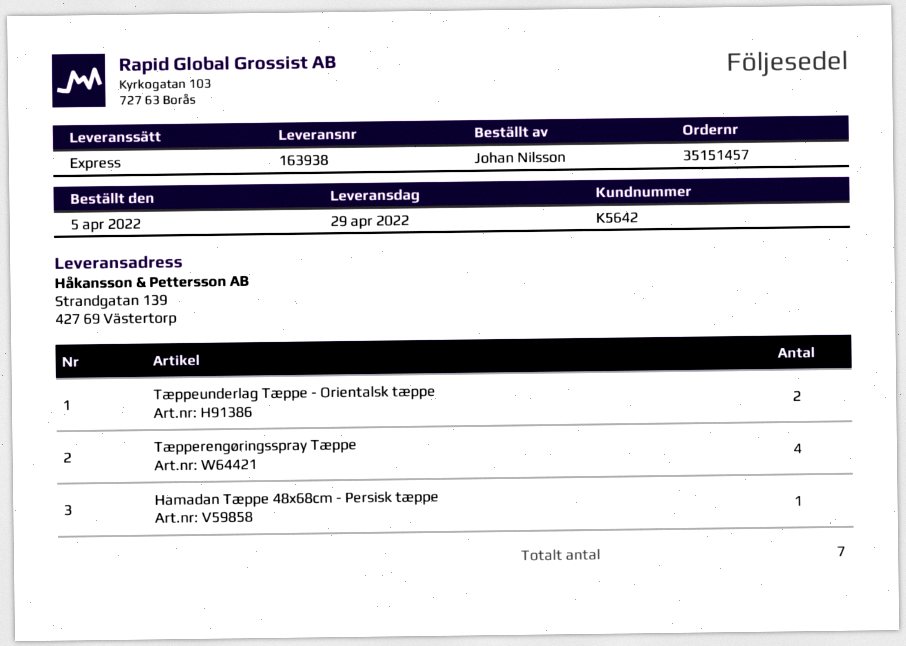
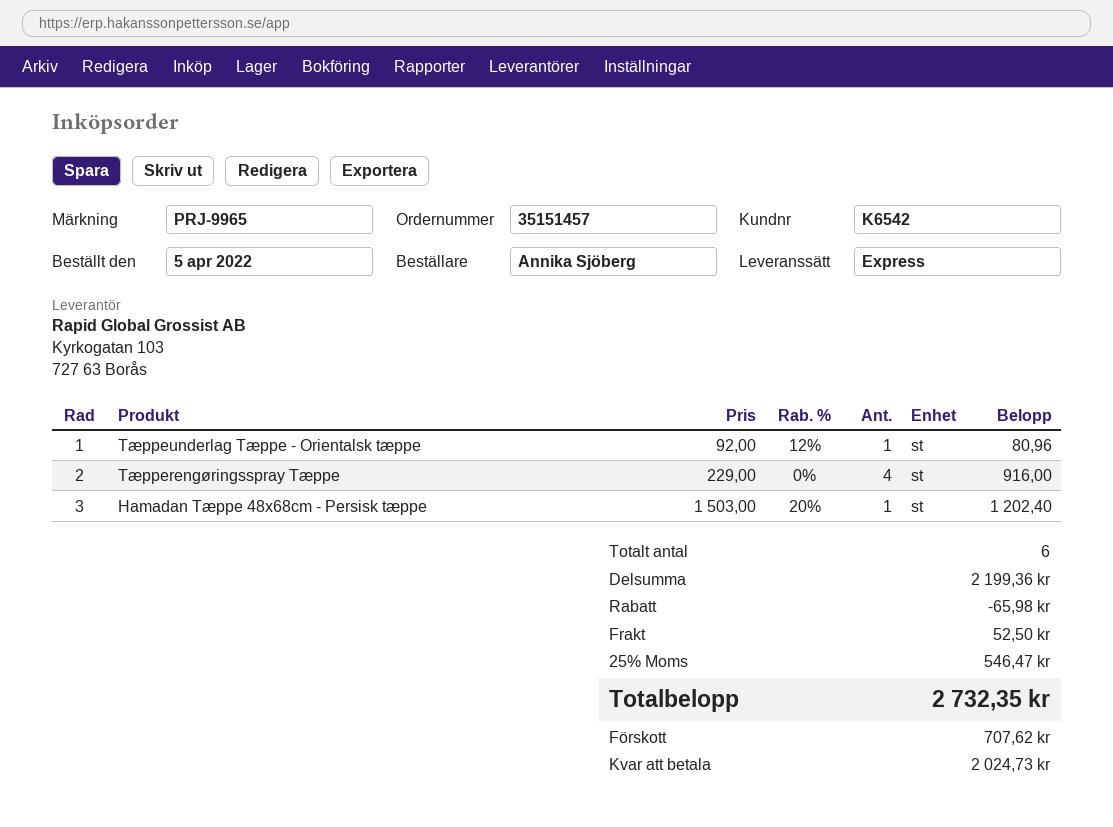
customer number: K5642 -> K6542
ordered by: Johan Nilsson -> Annika Sjöberg
Tæppeunderlag Tæppe - Orientalsk tæppe: 2 -> 1
total quantity: 7 -> 6

